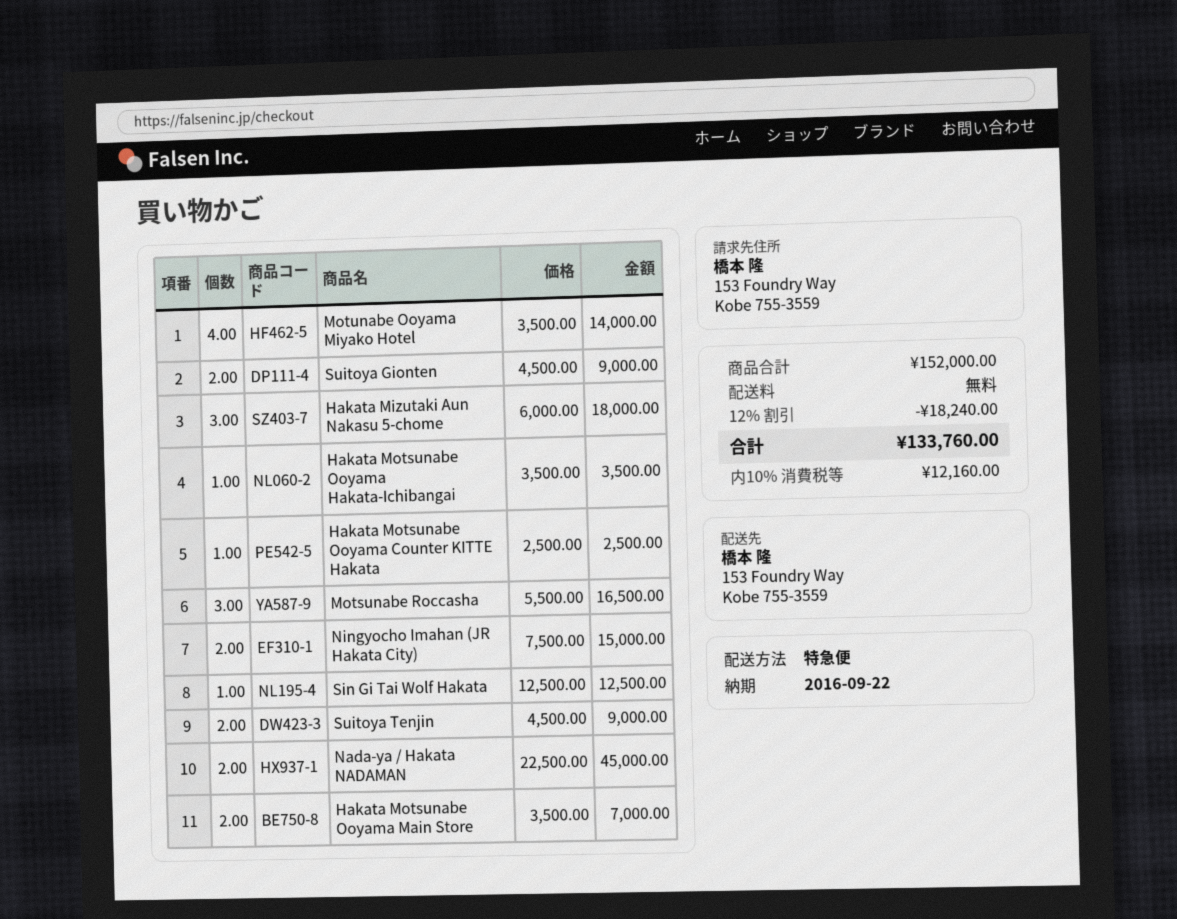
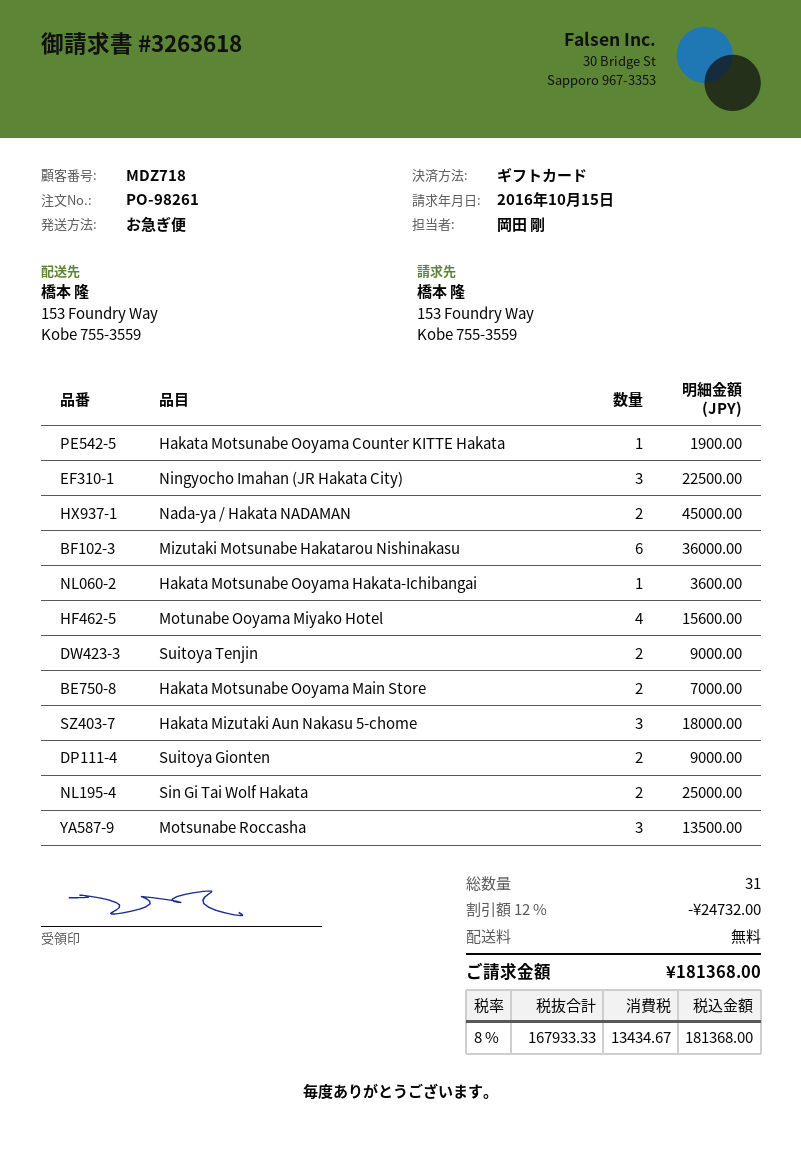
Motunabe Ooyama Miyako Hotel: 4 for 14000.00 -> 4 for 15600.00
Hakata Motsunabe Ooyama Hakata-Ichibangai: 1 for 3500.00 -> 1 for 3600.00
Hakata Motsunabe Ooyama Counter KITTE Hakata: 1 for 2500.00 -> 1 for 1900.00
Motsunabe Roccasha: 3 for 16500.00 -> 3 for 13500.00
Ningyocho Imahan (JR Hakata City): 2 for 15000.00 -> 3 for 22500.00
Sin Gi Tai Wolf Hakata: 1 for 12500.00 -> 2 for 25000.00
Mizutaki Motsunabe Hakatarou Nishinakasu: none -> 6 for 36000.00
discount: 12% = 18240.00 -> 12% = 24732.00
tax: 10% = 12160.00 -> 8% = 13434.67
total: 133760.00 -> 181368.00

